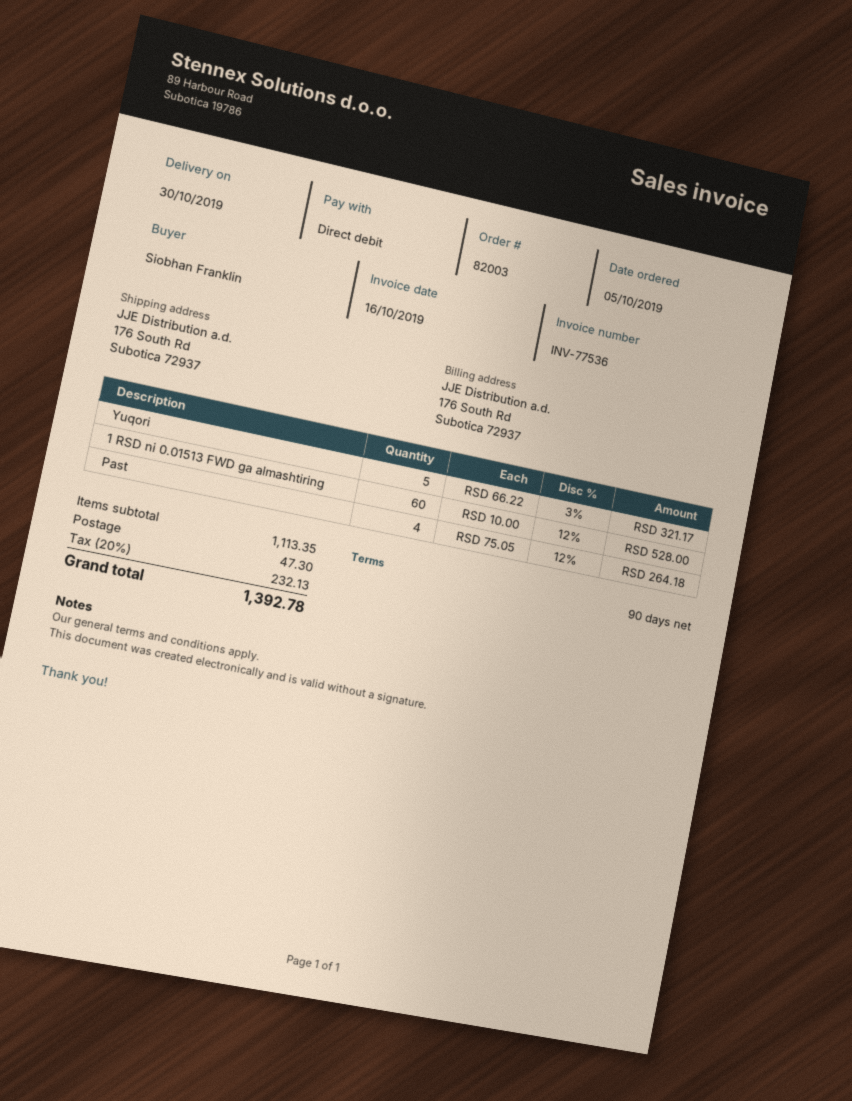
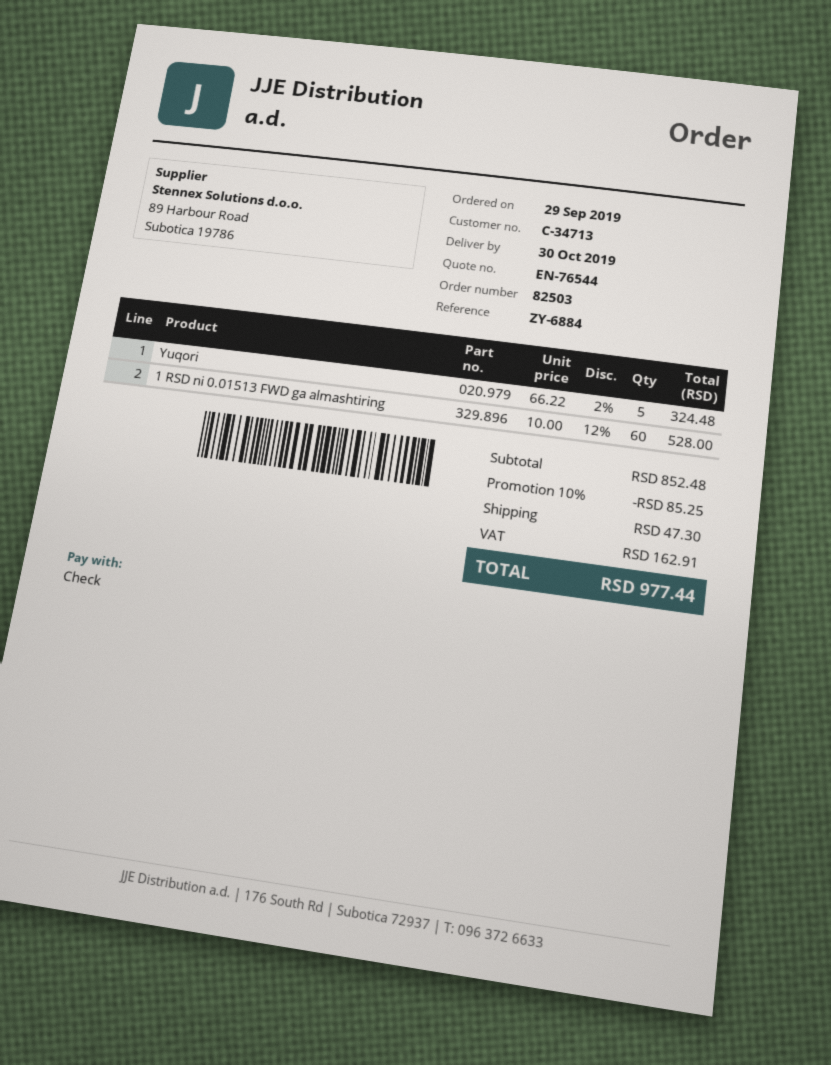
order number: 82003 -> 82503
order date: 2019-10-05 -> 2019-09-29
payment method: direct debit -> cheque
Yuqori: 5 x 66.22 - 3% = 321.17 -> 5 x 66.22 - 2% = 324.48
Past: 4 x 75.05 - 12% = 264.18 -> none
subtotal: 1113.35 -> 852.48
discount: none -> 10% = 85.25
tax: 232.13 -> 162.91
total: 1392.78 -> 977.44

